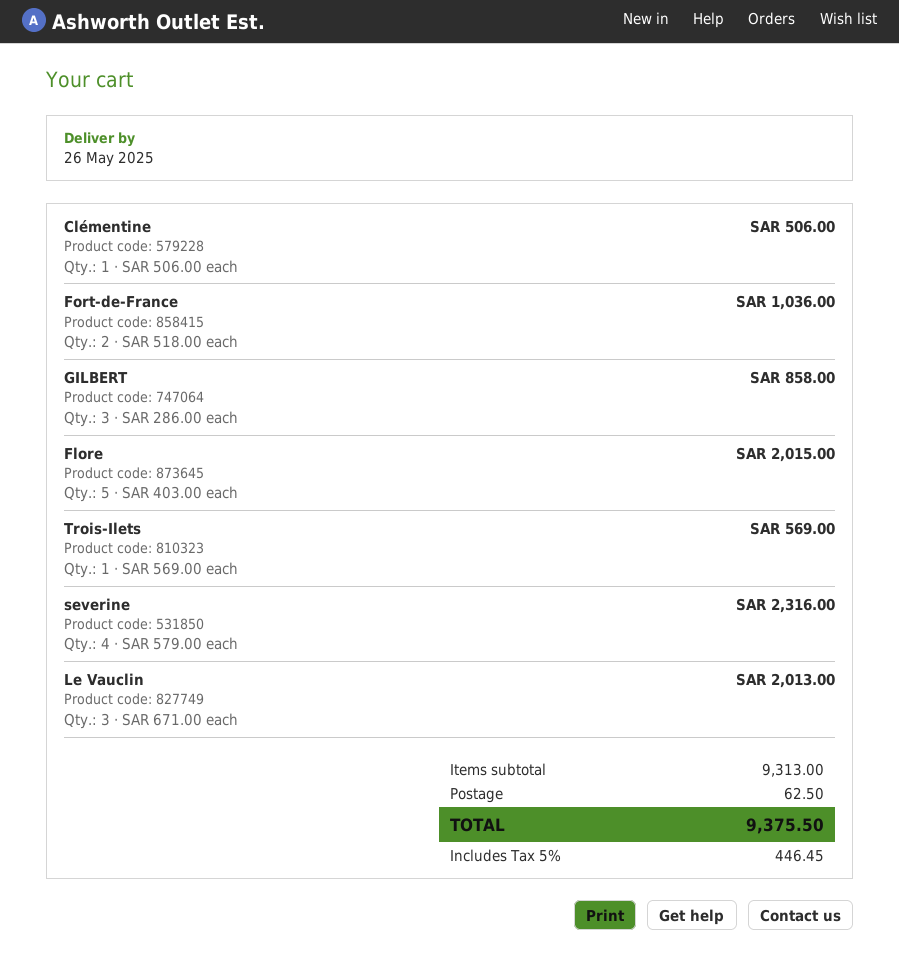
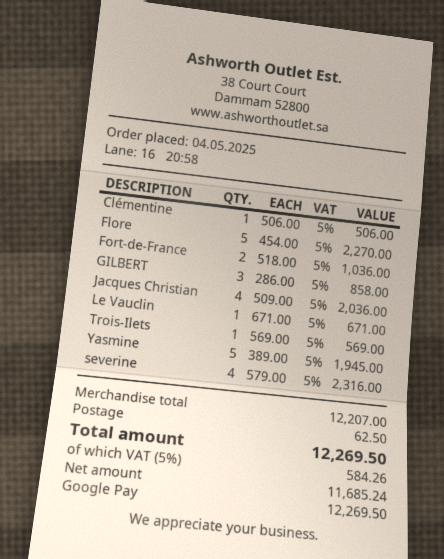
Flore: 5 x 403.00 = 2015.00 -> 5 x 454.00 = 2270.00
Le Vauclin: 3 x 671.00 = 2013.00 -> 1 x 671.00 = 671.00
Jacques Christian: none -> 4 x 509.00 = 2036.00
Yasmine: none -> 5 x 389.00 = 1945.00
subtotal: 9313.00 -> 12207.00
tax: 5% = 446.45 -> 5% = 584.26
total: 9375.50 -> 12269.50

